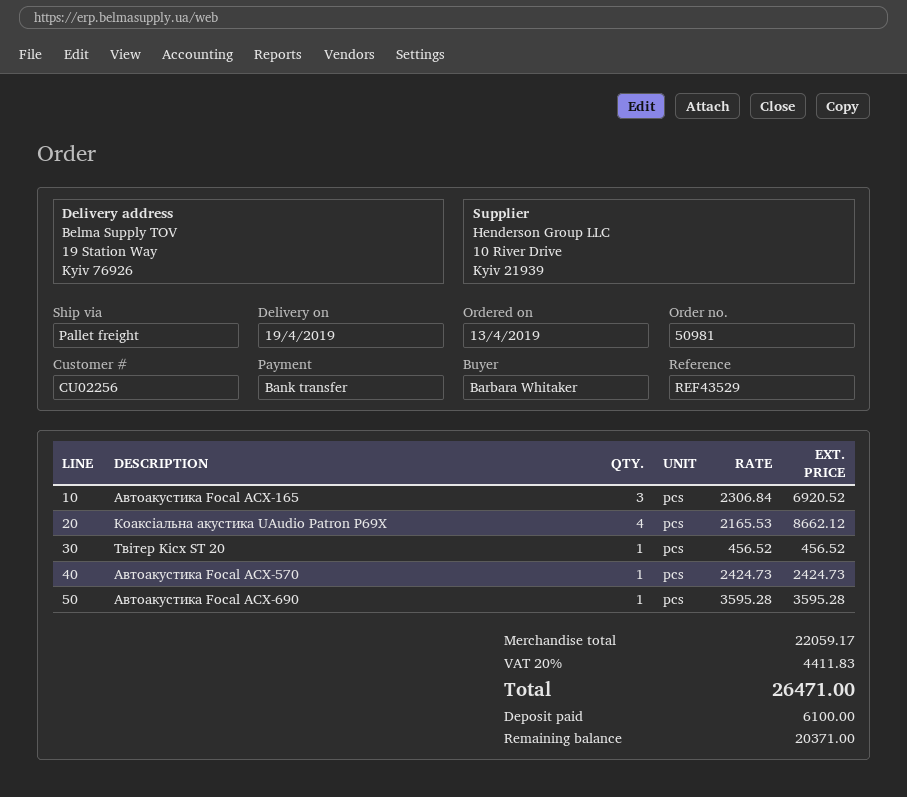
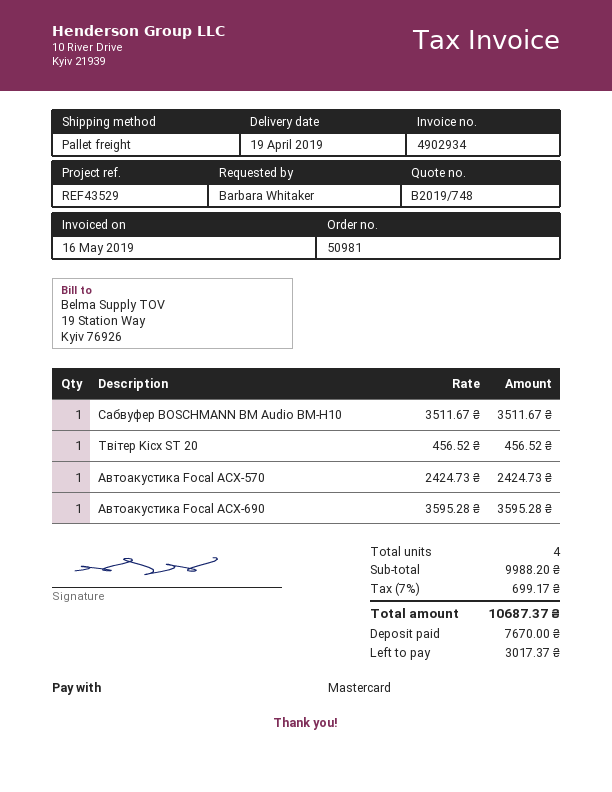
payment method: bank transfer -> Mastercard
Автоакустика Focal ACX-165: 3 x 2306.84 = 6920.52 -> none
Коаксіальна акустика UAudio Patron P69X: 4 x 2165.53 = 8662.12 -> none
Сабвуфер BOSCHMANN BM Audio BM-H10: none -> 1 x 3511.67 = 3511.67
subtotal: 22059.17 -> 9988.20
tax: 20% = 4411.83 -> 7% = 699.17
total: 26471.00 -> 10687.37
deposit: 6100.00 -> 7670.00
balance: 20371.00 -> 3017.37

